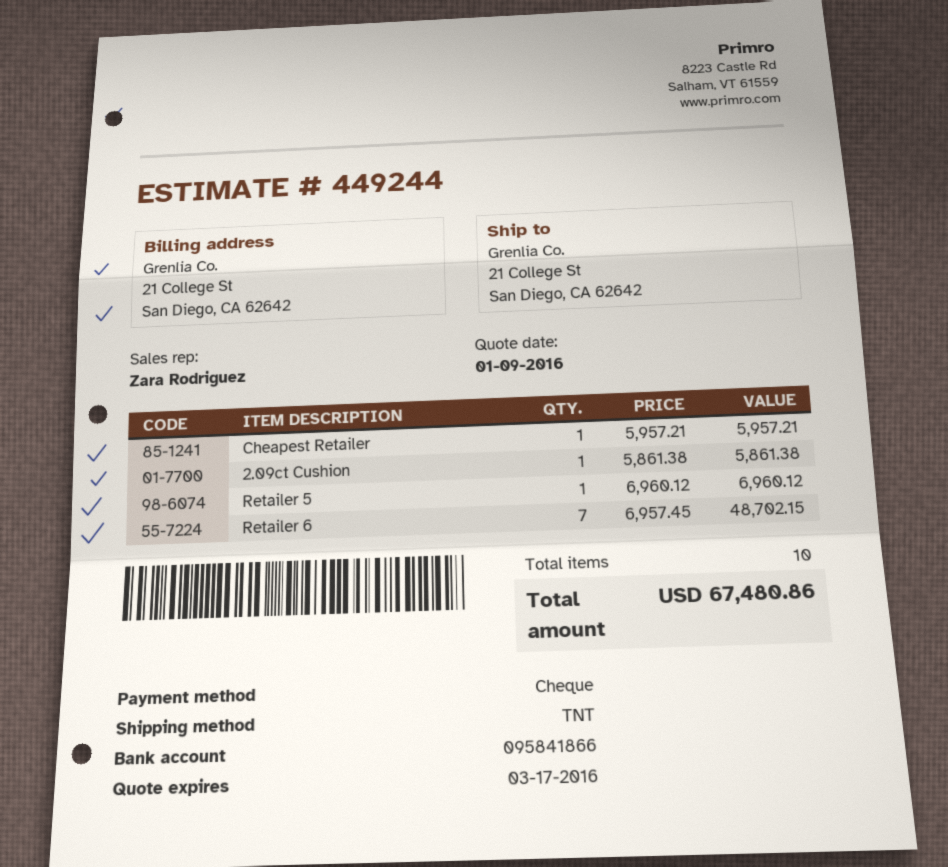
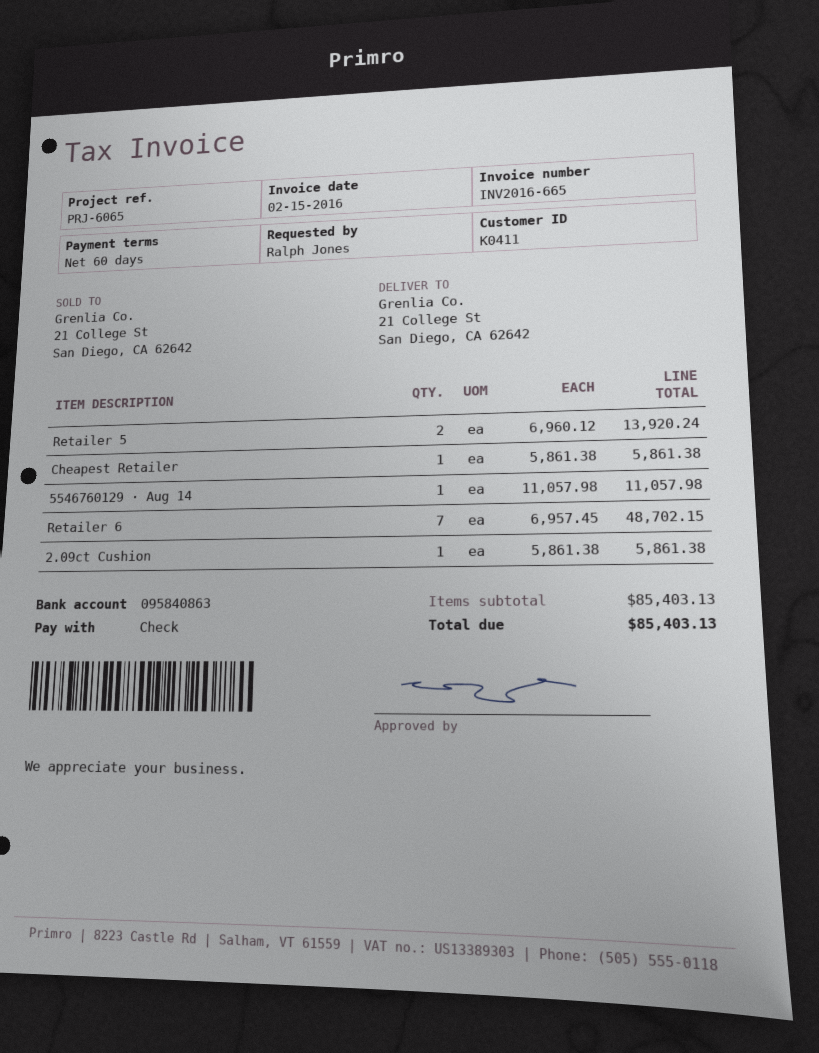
bank account: 095841866 -> 095840863
Cheapest Retailer: 1 x 5957.21 = 5957.21 -> 1 x 5861.38 = 5861.38
Retailer 5: 1 x 6960.12 = 6960.12 -> 2 x 6960.12 = 13920.24
5546760129 · Aug 14: none -> 1 x 11057.98 = 11057.98
total: 67480.86 -> 85403.13

